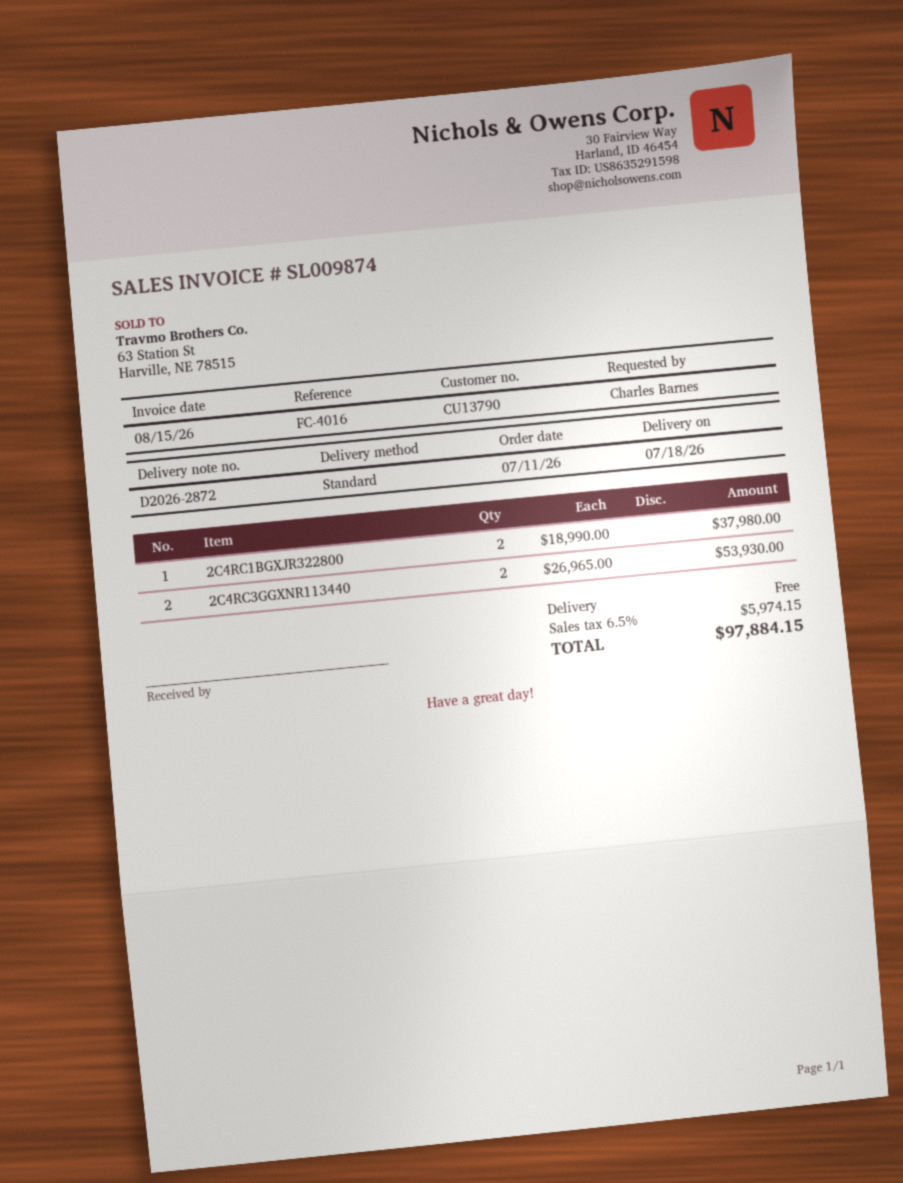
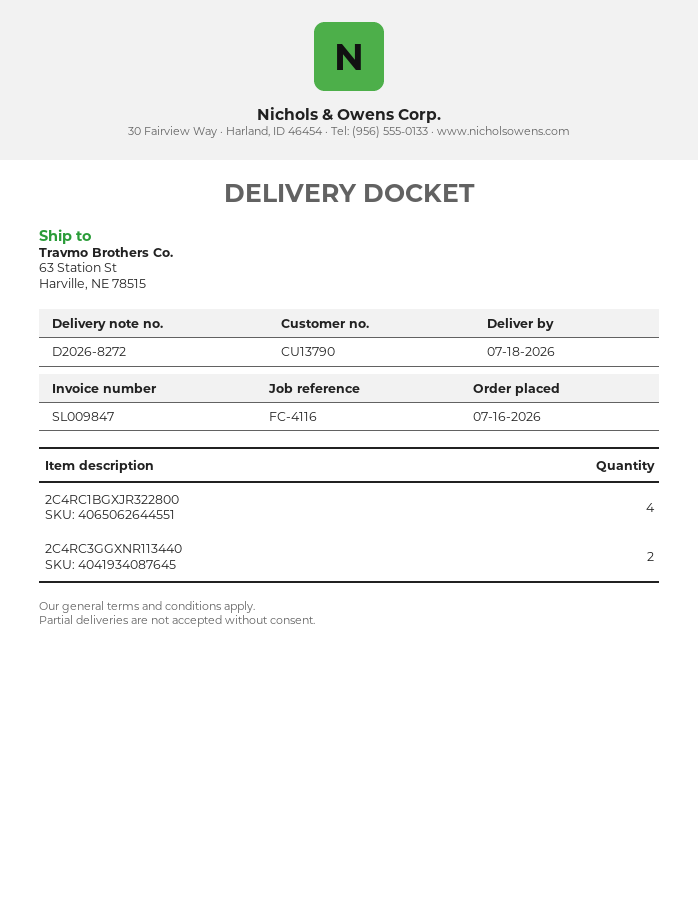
order date: 2026-07-11 -> 2026-07-16
delivery note number: D2026-2872 -> D2026-8272
invoice number: SL009874 -> SL009847
reference: FC-4016 -> FC-4116
2C4RC1BGXJR322800: 2 -> 4

